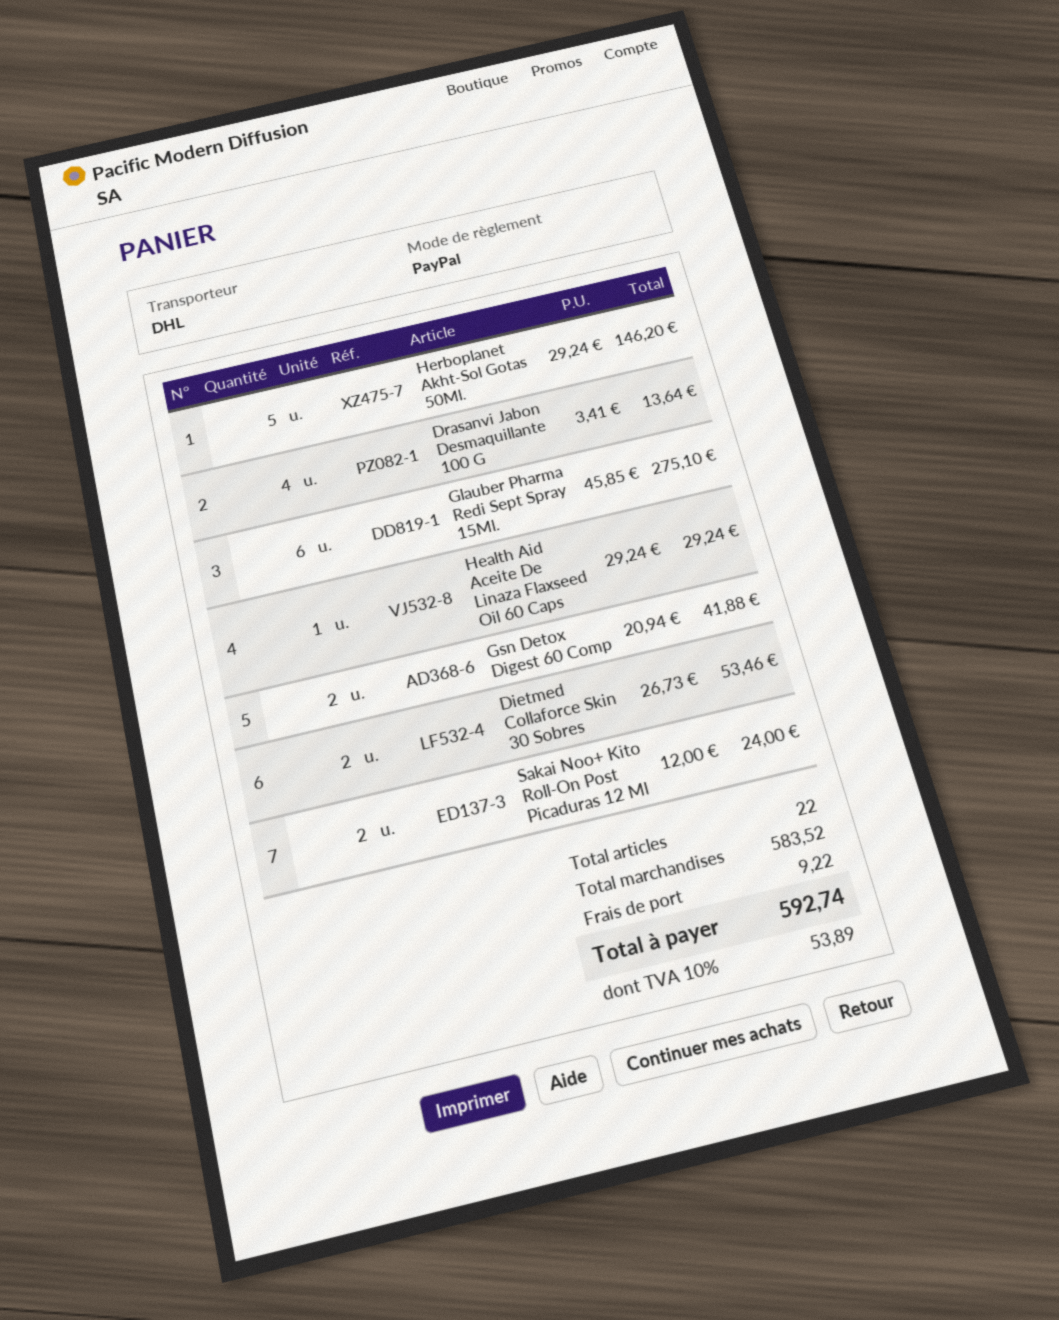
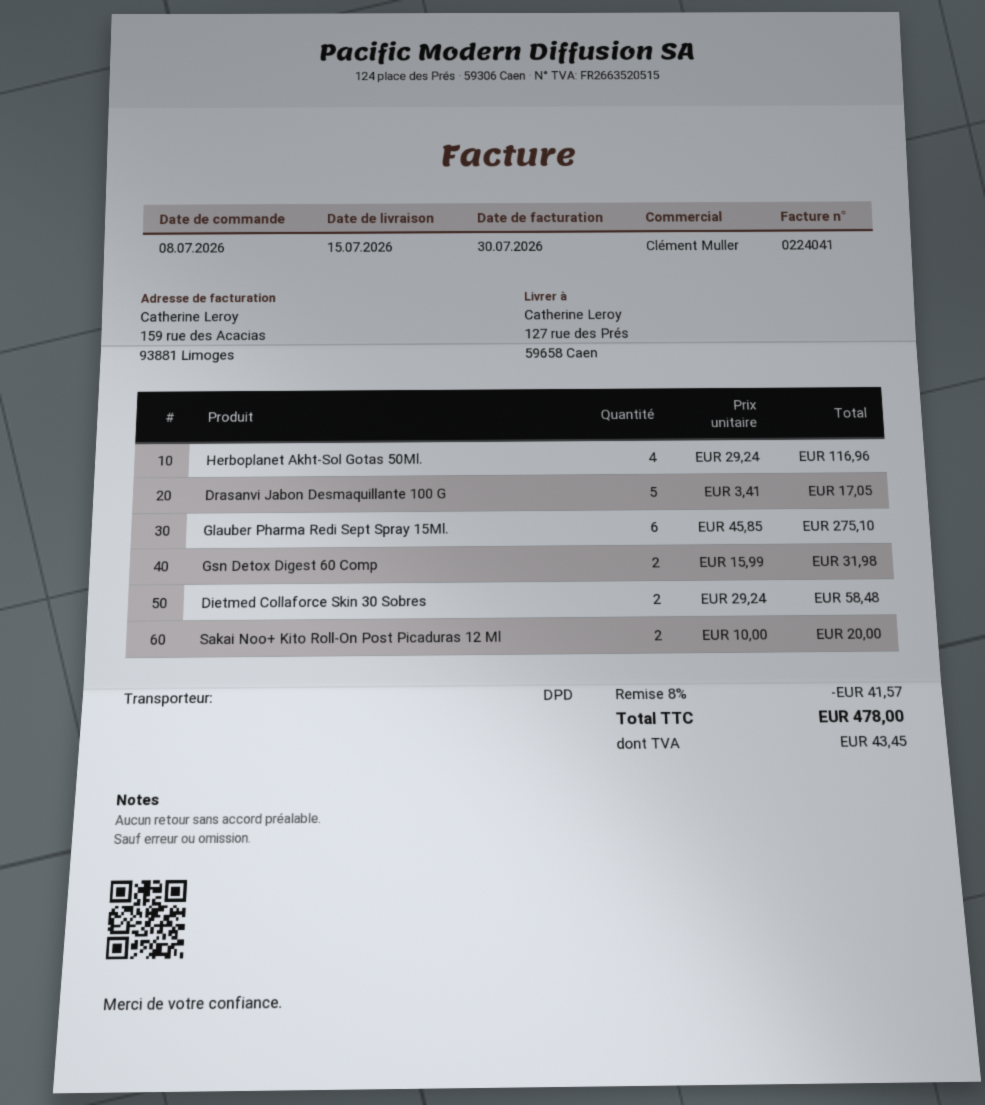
shipping method: DHL -> DPD
Herboplanet Akht-Sol Gotas 50Ml.: 5 x 29.24 = 146.20 -> 4 x 29.24 = 116.96
Drasanvi Jabon Desmaquillante 100 G: 4 x 3.41 = 13.64 -> 5 x 3.41 = 17.05
Health Aid Aceite De Linaza Flaxseed Oil 60 Caps: 1 x 29.24 = 29.24 -> none
Gsn Detox Digest 60 Comp: 2 x 20.94 = 41.88 -> 2 x 15.99 = 31.98
Dietmed Collaforce Skin 30 Sobres: 2 x 26.73 = 53.46 -> 2 x 29.24 = 58.48
Sakai Noo+ Kito Roll-On Post Picaduras 12 Ml: 2 x 12.00 = 24.00 -> 2 x 10.00 = 20.00
discount: none -> 8% = 41.57
shipping: 9.22 -> none
tax: 53.89 -> 43.45
total: 592.74 -> 478.00

